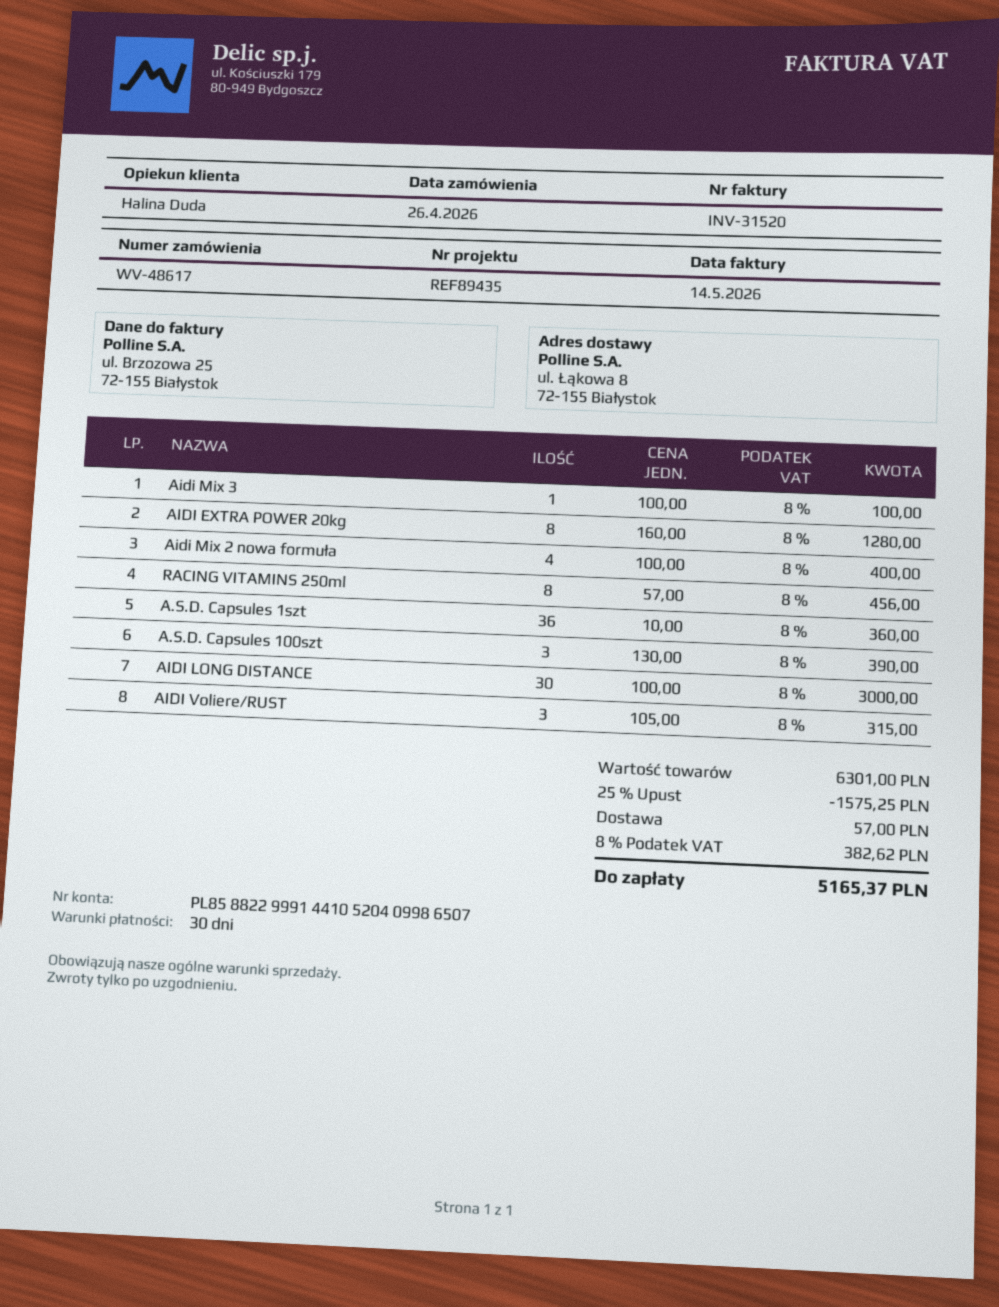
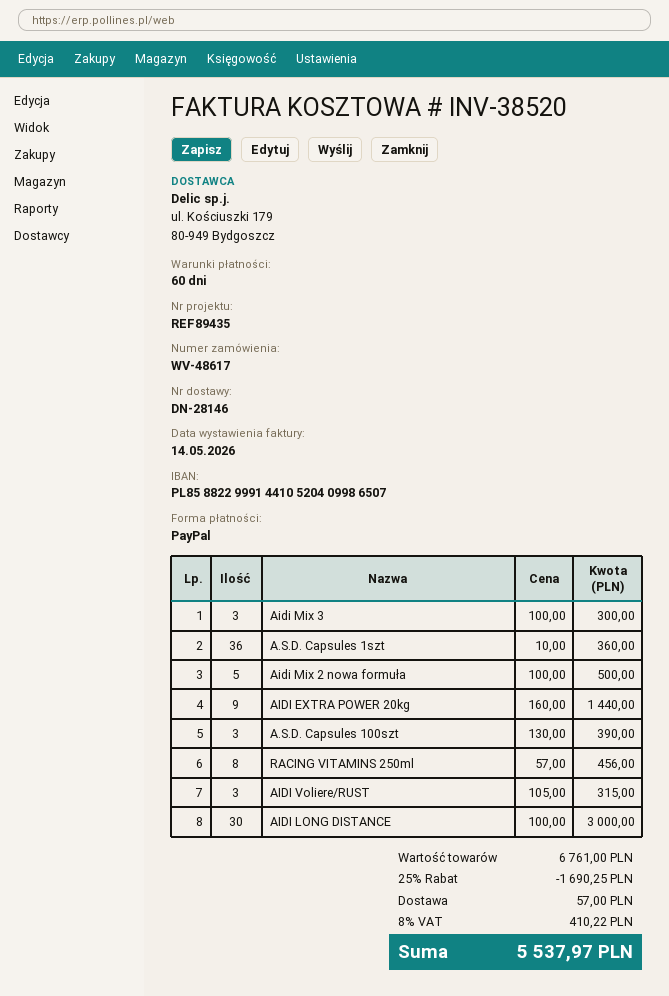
invoice number: INV-31520 -> INV-38520
payment terms: 30 days -> 60 days
Aidi Mix 3: 1 x 100.00 = 100.00 -> 3 x 100.00 = 300.00
AIDI EXTRA POWER 20kg: 8 x 160.00 = 1280.00 -> 9 x 160.00 = 1440.00
Aidi Mix 2 nowa formuła: 4 x 100.00 = 400.00 -> 5 x 100.00 = 500.00
subtotal: 6301.00 -> 6761.00
discount: 25% = 1575.25 -> 25% = 1690.25
tax: 8% = 382.62 -> 8% = 410.22
total: 5165.37 -> 5537.97

